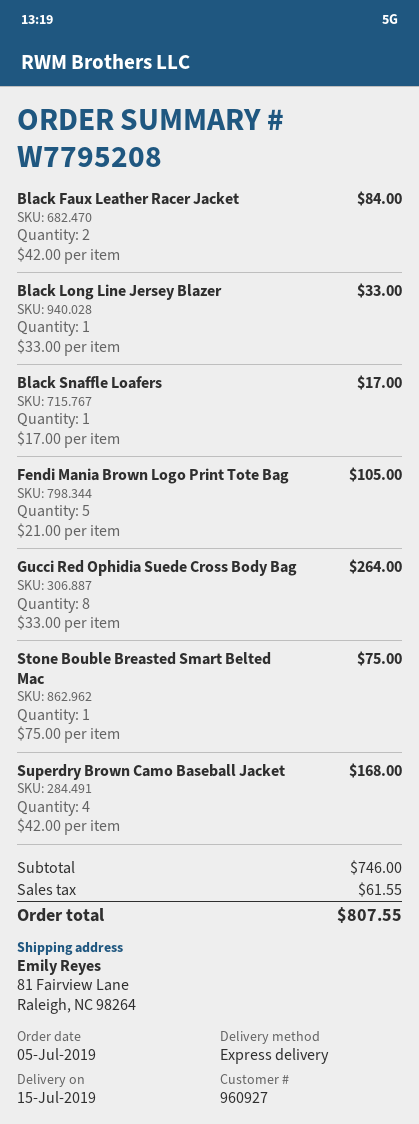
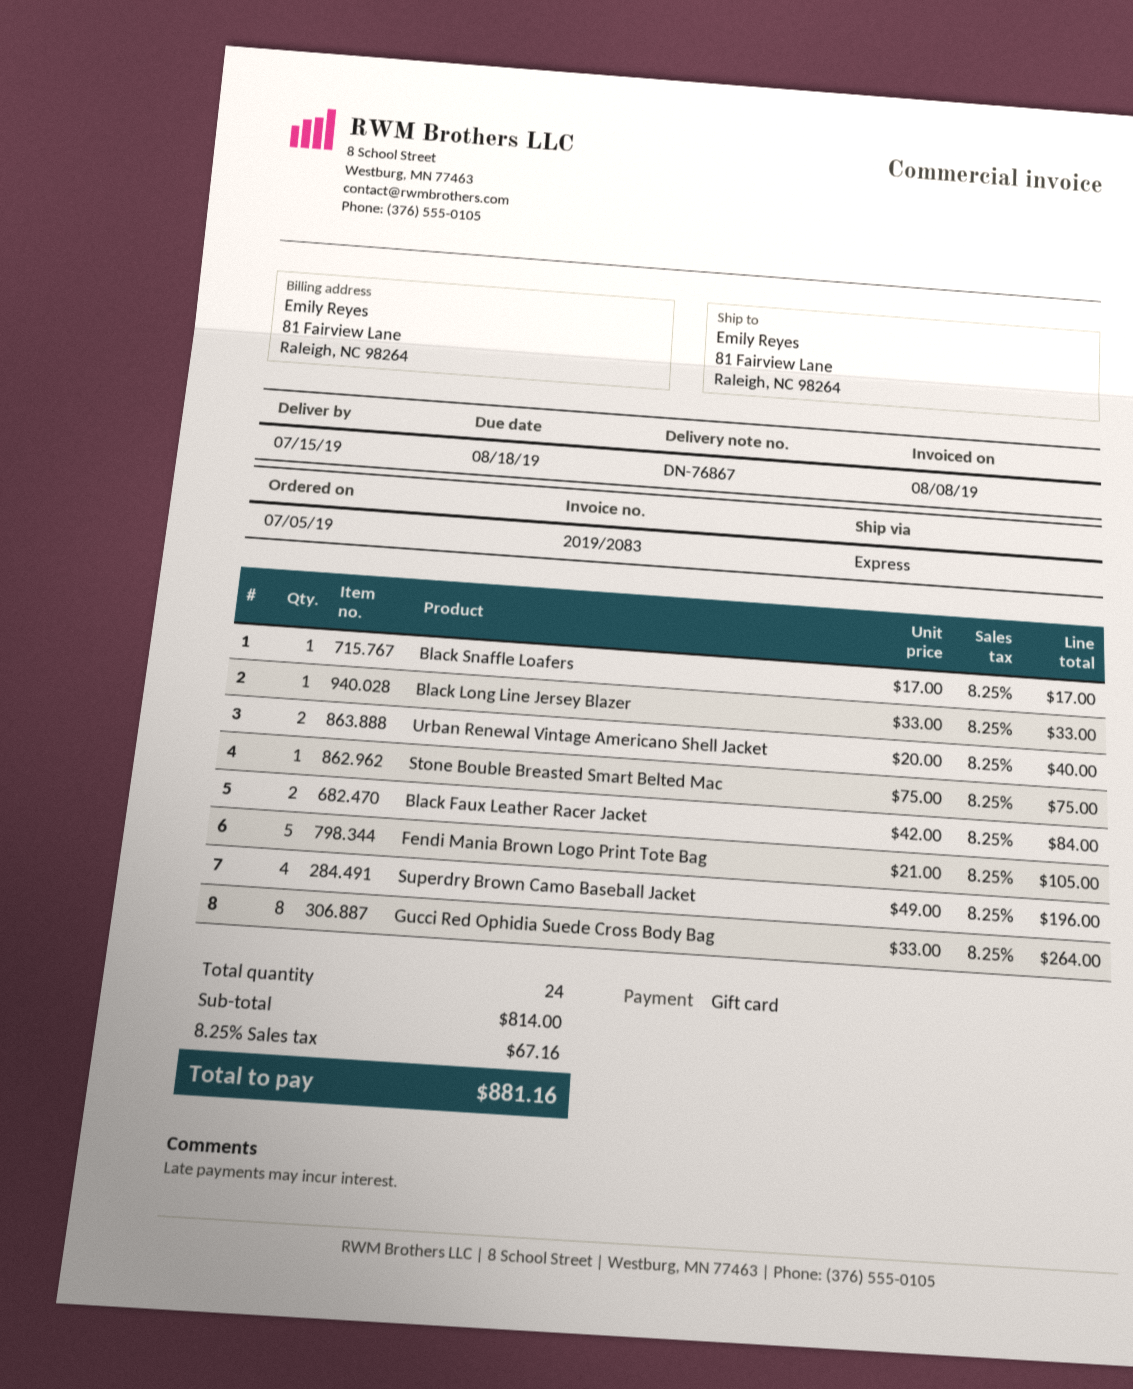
Superdry Brown Camo Baseball Jacket: 4 x 42.00 = 168.00 -> 4 x 49.00 = 196.00
Urban Renewal Vintage Americano Shell Jacket: none -> 2 x 20.00 = 40.00
subtotal: 746.00 -> 814.00
tax: 61.55 -> 67.16
total: 807.55 -> 881.16

